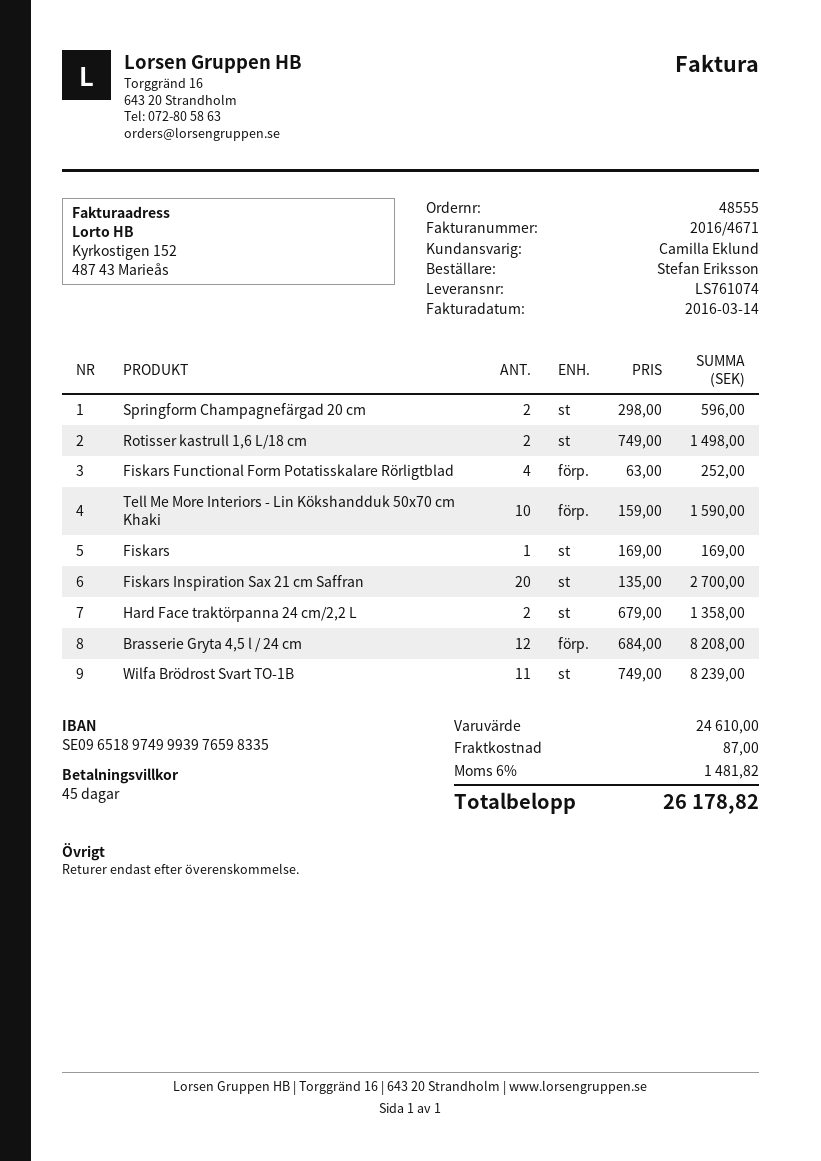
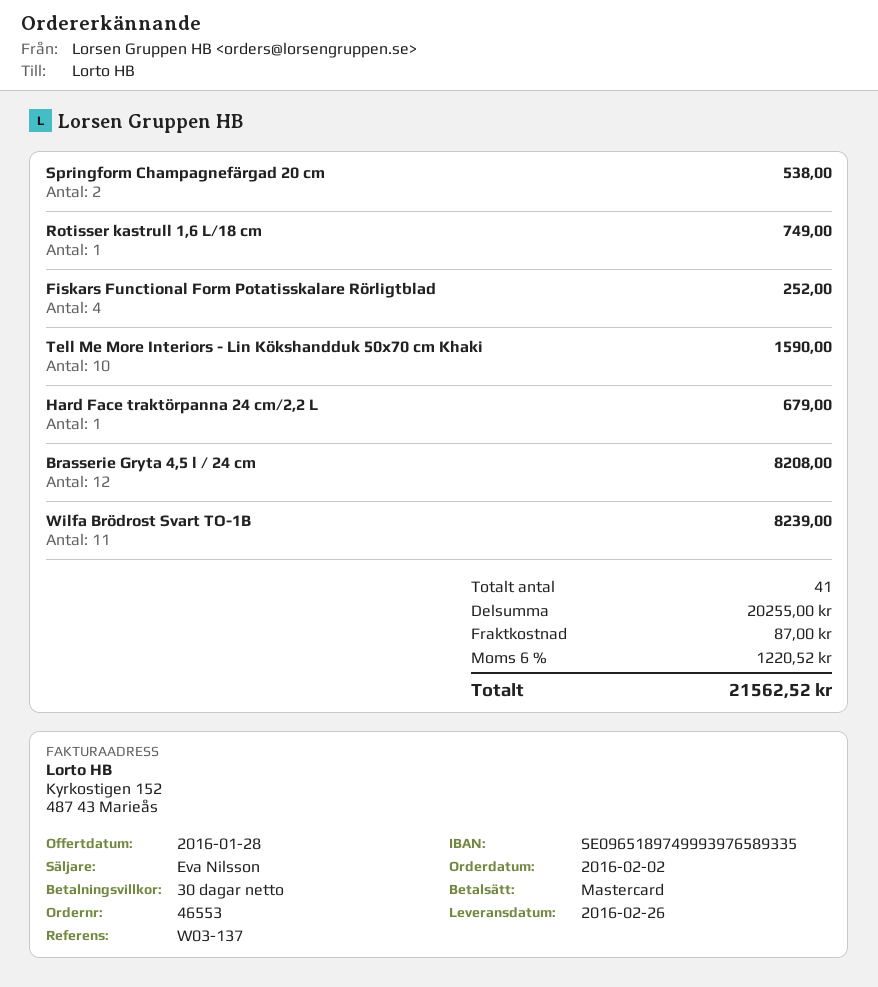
order number: 48555 -> 46553
payment terms: 45 days -> 30 days
sales rep: Camilla Eklund -> Eva Nilsson
bank account: SE0965189749993976598335 -> SE0965189749993976589335
Springform Champagnefärgad 20 cm: 2 for 596.00 -> 2 for 538.00
Rotisser kastrull 1,6 L/18 cm: 2 for 1498.00 -> 1 for 749.00
Fiskars: 1 for 169.00 -> none
Fiskars Inspiration Sax 21 cm Saffran: 20 for 2700.00 -> none
Hard Face traktörpanna 24 cm/2,2 L: 2 for 1358.00 -> 1 for 679.00
subtotal: 24610.00 -> 20255.00
tax: 6% = 1481.82 -> 6% = 1220.52
total: 26178.82 -> 21562.52

